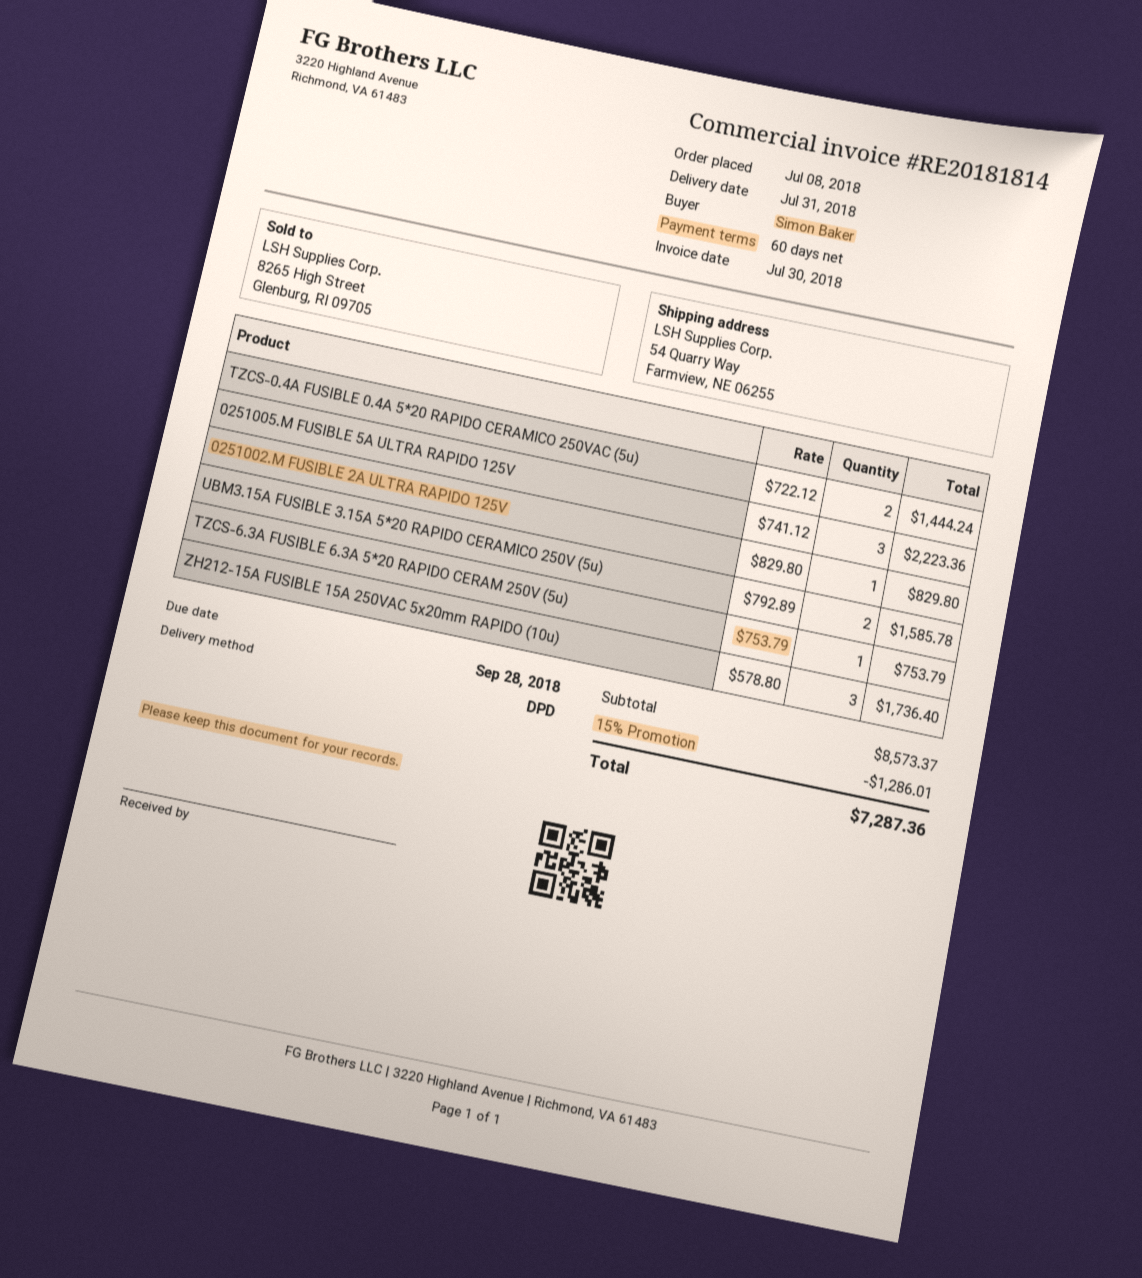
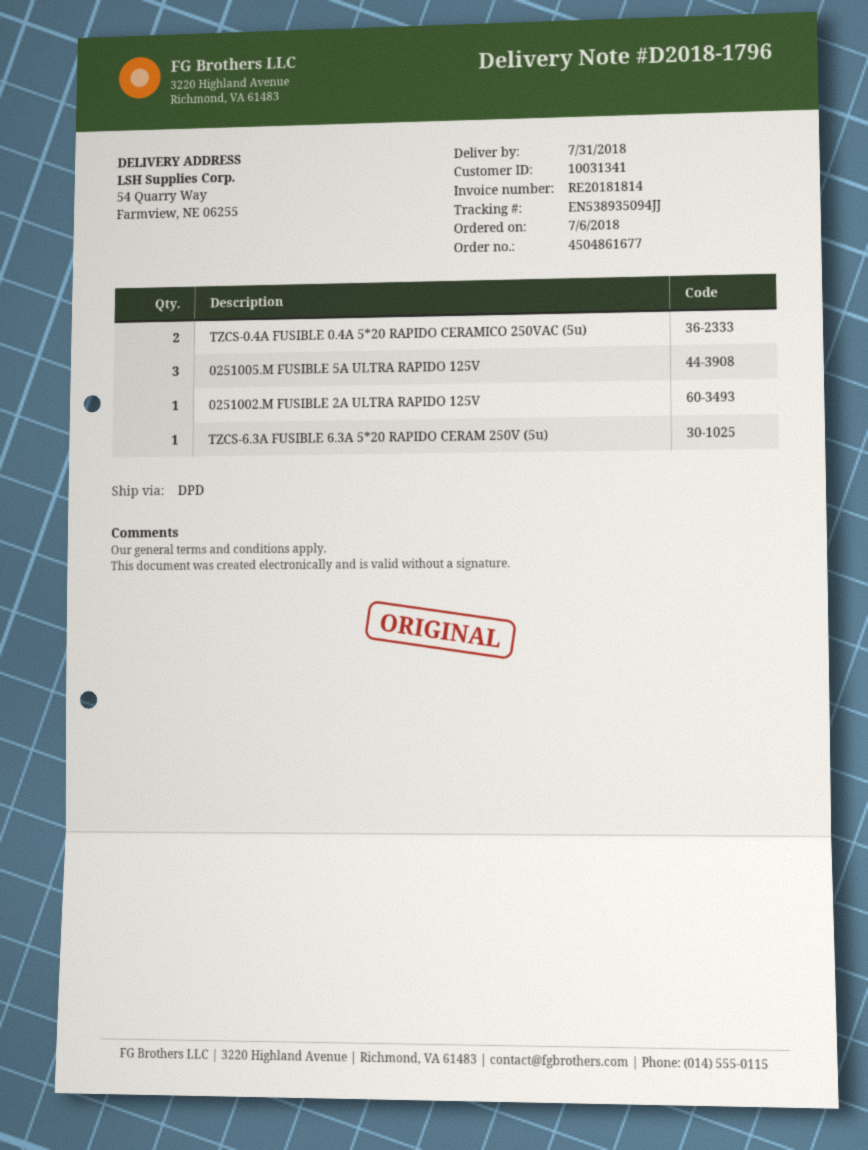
order date: 2018-07-08 -> 2018-07-06
UBM3.15A FUSIBLE 3.15A 5*20 RAPIDO CERAMICO 250V (5u): 2 -> none
ZH212-15A FUSIBLE 15A 250VAC 5x20mm RAPIDO (10u): 3 -> none

